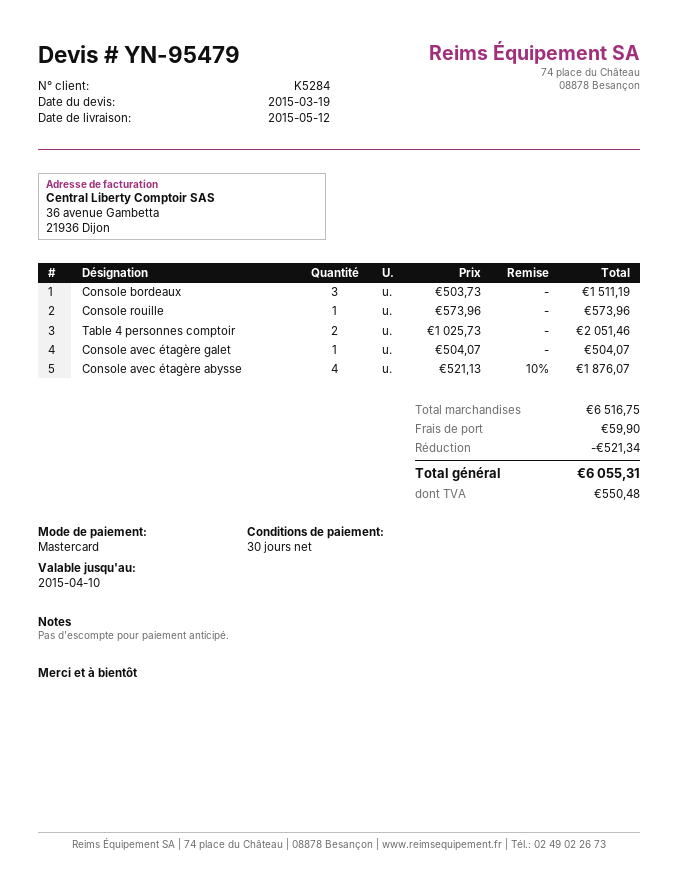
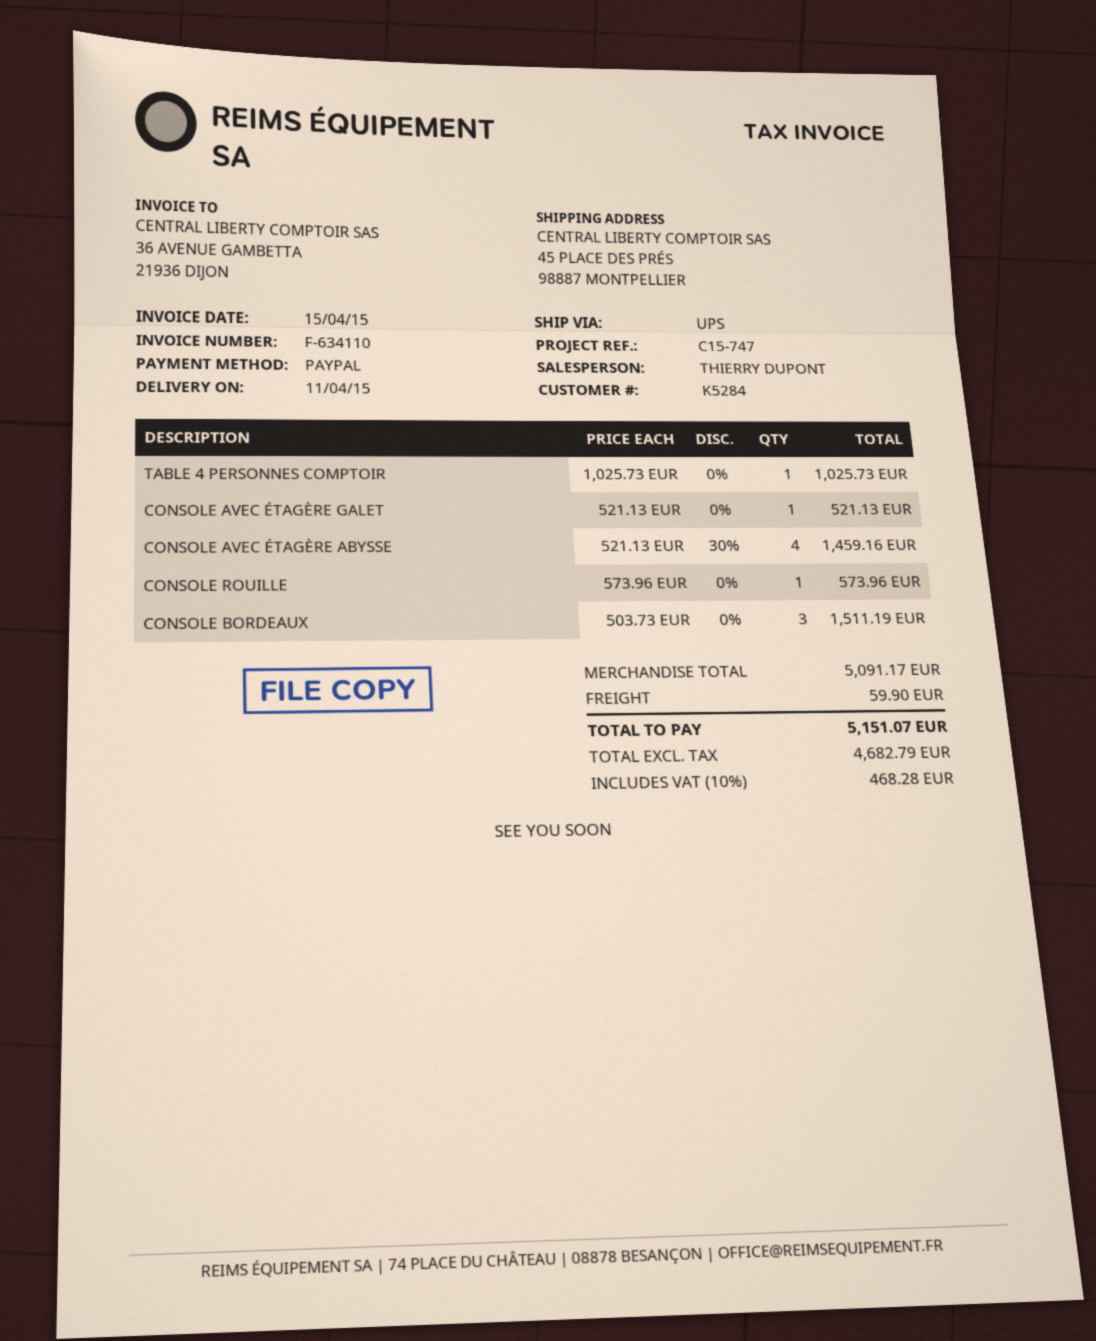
delivery date: 2015-05-12 -> 2015-04-11
payment method: Mastercard -> PayPal
Table 4 personnes comptoir: 2 x 1025.73 = 2051.46 -> 1 x 1025.73 = 1025.73
Console avec étagère galet: 1 x 504.07 = 504.07 -> 1 x 521.13 = 521.13
Console avec étagère abysse: 4 x 521.13 - 10% = 1876.07 -> 4 x 521.13 - 30% = 1459.16
subtotal: 6516.75 -> 5091.17
discount: 521.34 -> none
tax: 550.48 -> 468.28
total: 6055.31 -> 5151.07

